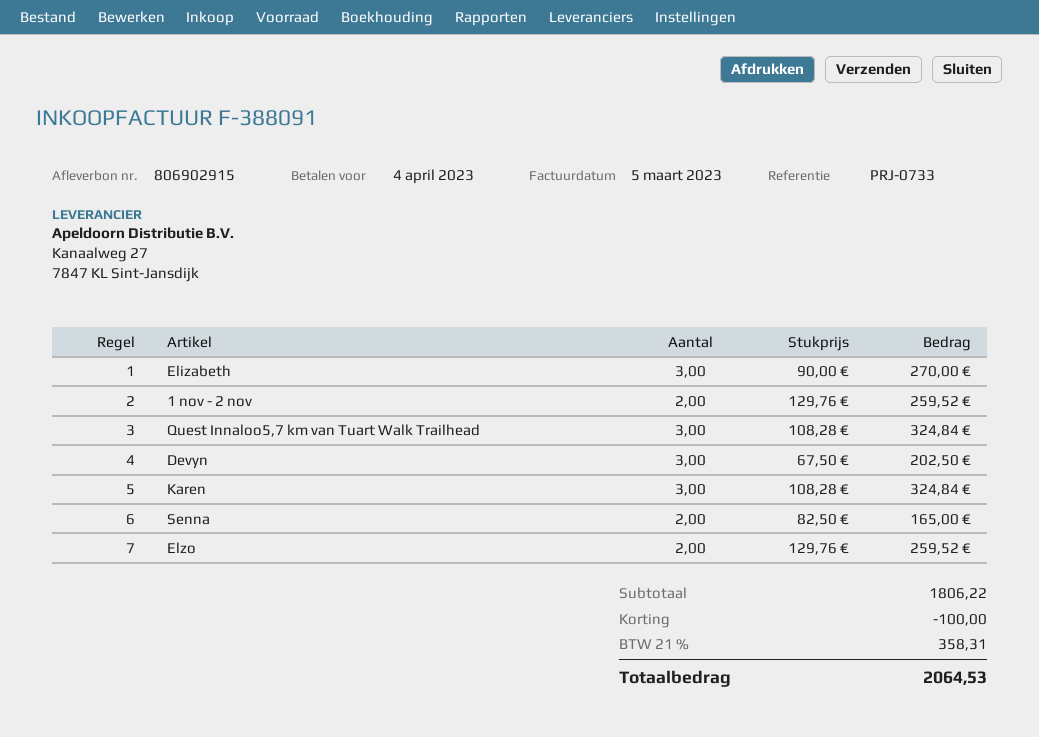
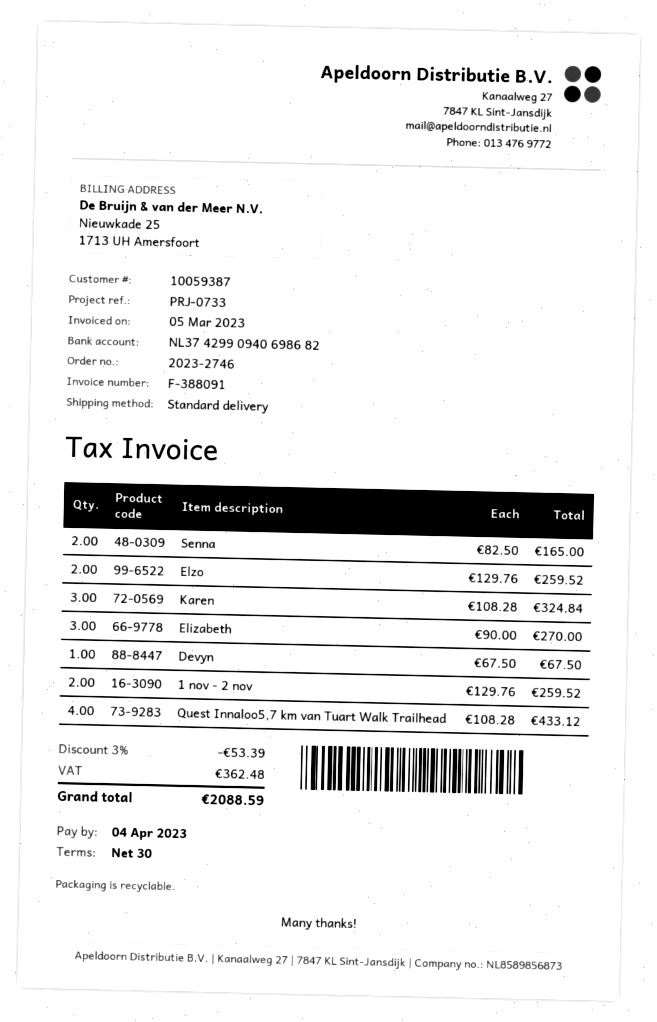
Quest Innaloo5,7 km van Tuart Walk Trailhead: 3 x 108.28 = 324.84 -> 4 x 108.28 = 433.12
Devyn: 3 x 67.50 = 202.50 -> 1 x 67.50 = 67.50
discount: 100.00 -> 53.39
tax: 358.31 -> 362.48
total: 2064.53 -> 2088.59

